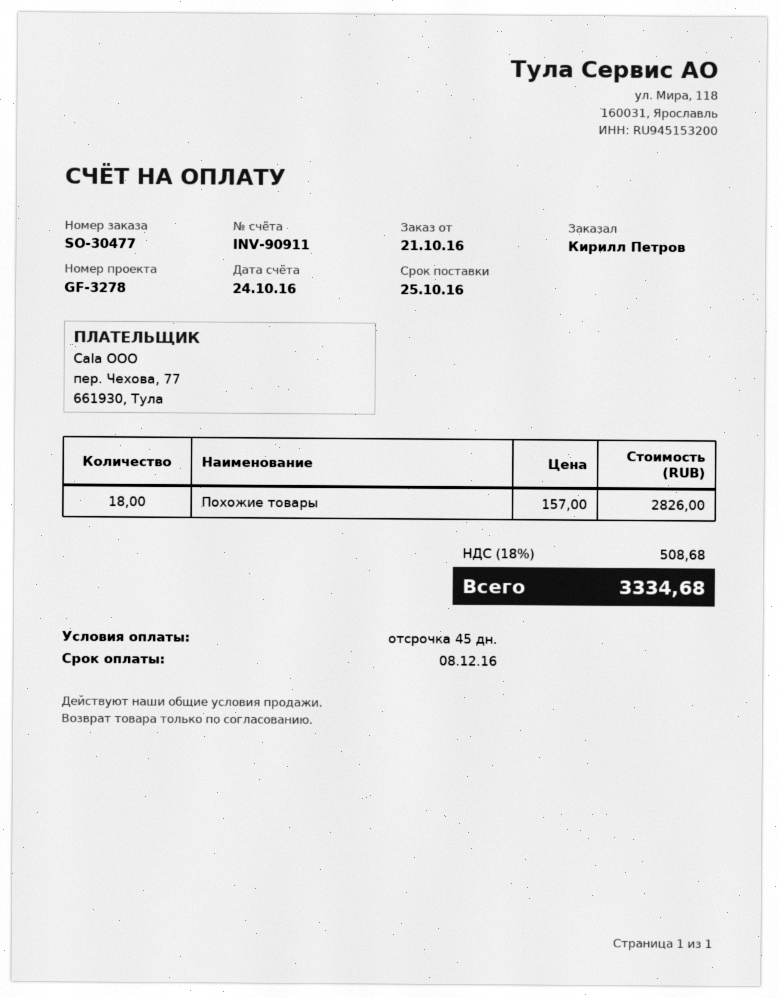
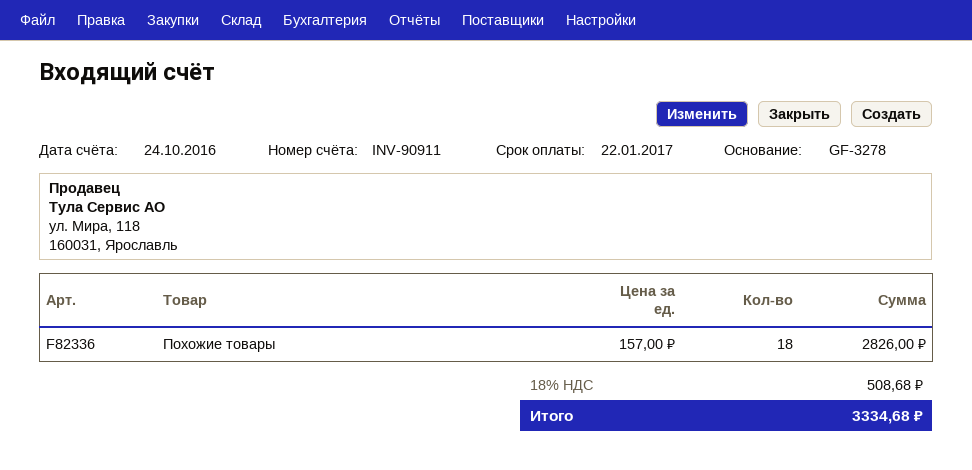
due date: 2016-12-08 -> 2017-01-22

